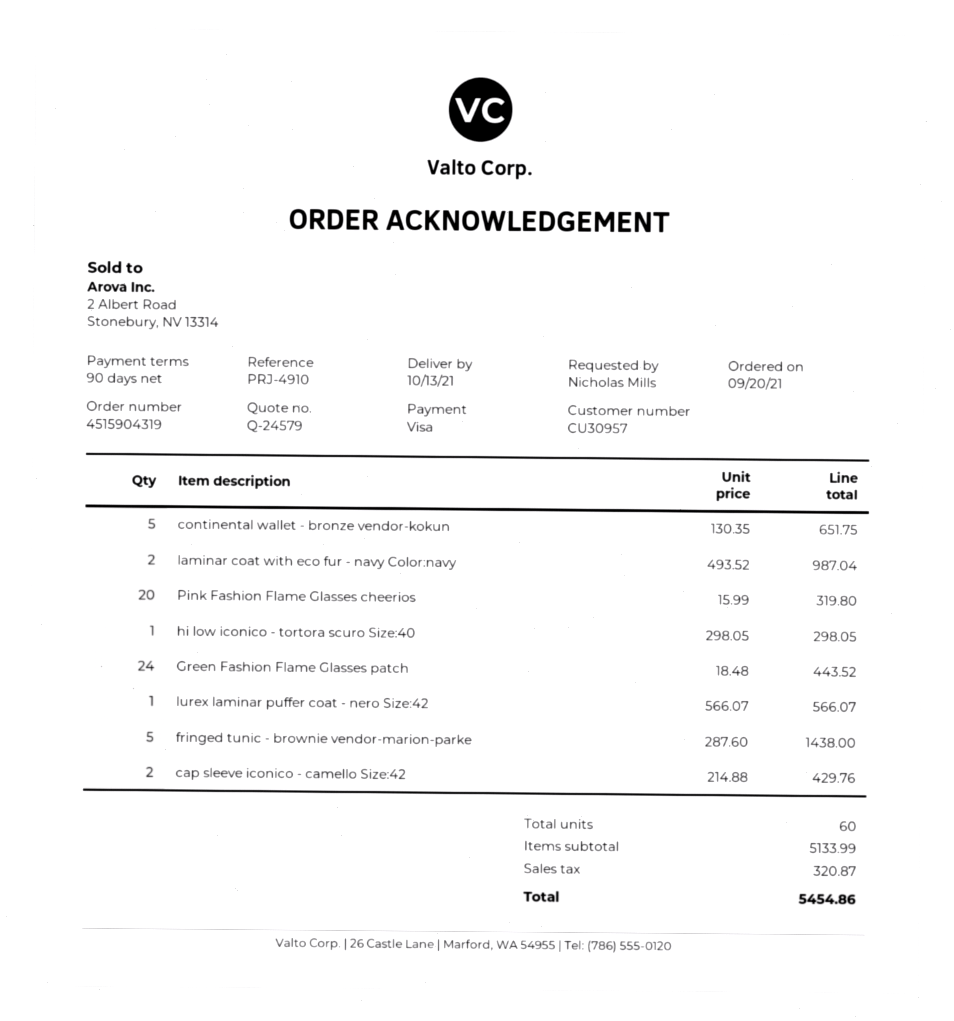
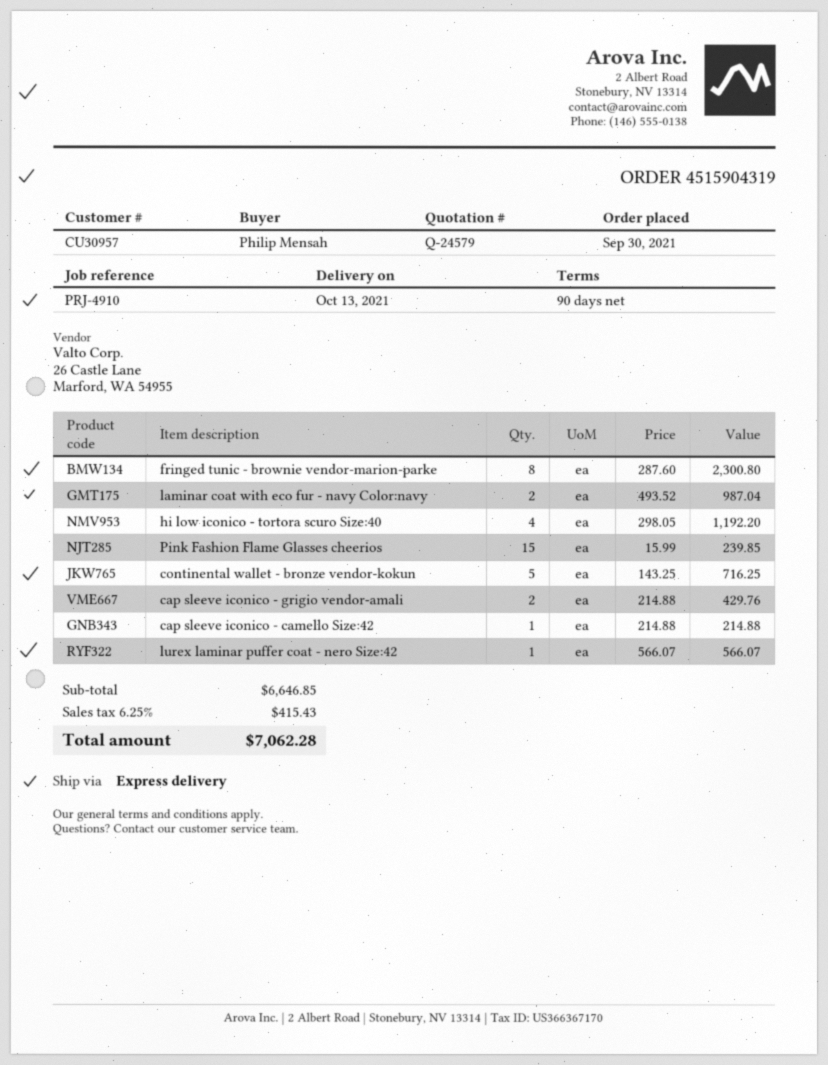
order date: 2021-09-20 -> 2021-09-30
ordered by: Nicholas Mills -> Philip Mensah
continental wallet - bronze vendor-kokun: 5 x 130.35 = 651.75 -> 5 x 143.25 = 716.25
Pink Fashion Flame Glasses cheerios: 20 x 15.99 = 319.80 -> 15 x 15.99 = 239.85
hi low iconico - tortora scuro Size:40: 1 x 298.05 = 298.05 -> 4 x 298.05 = 1192.20
Green Fashion Flame Glasses patch: 24 x 18.48 = 443.52 -> none
fringed tunic - brownie vendor-marion-parke: 5 x 287.60 = 1438.00 -> 8 x 287.60 = 2300.80
cap sleeve iconico - camello Size:42: 2 x 214.88 = 429.76 -> 1 x 214.88 = 214.88
cap sleeve iconico - grigio vendor-amali: none -> 2 x 214.88 = 429.76
subtotal: 5133.99 -> 6646.85
tax: 320.87 -> 415.43
total: 5454.86 -> 7062.28

